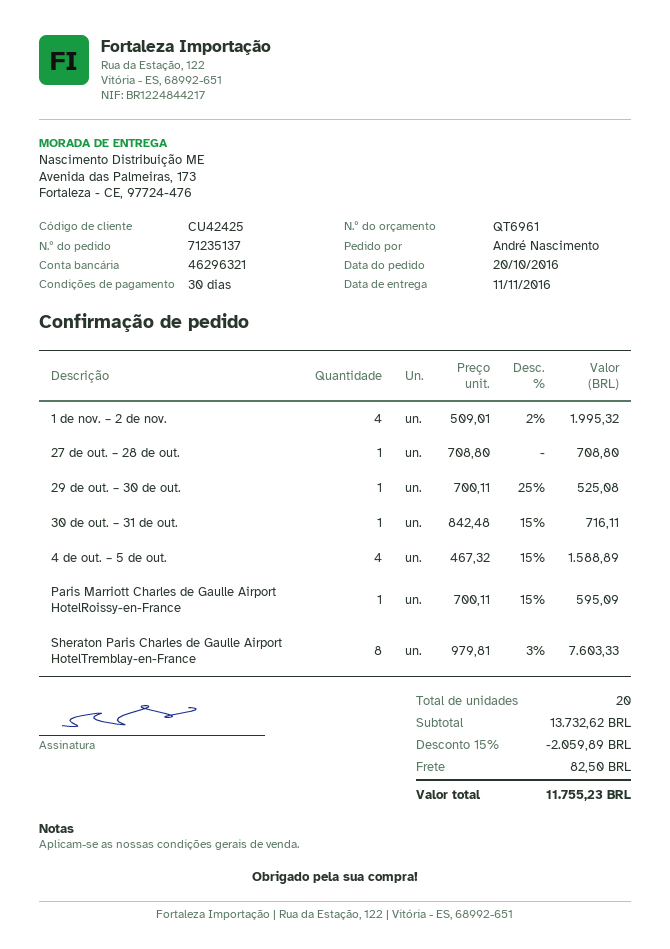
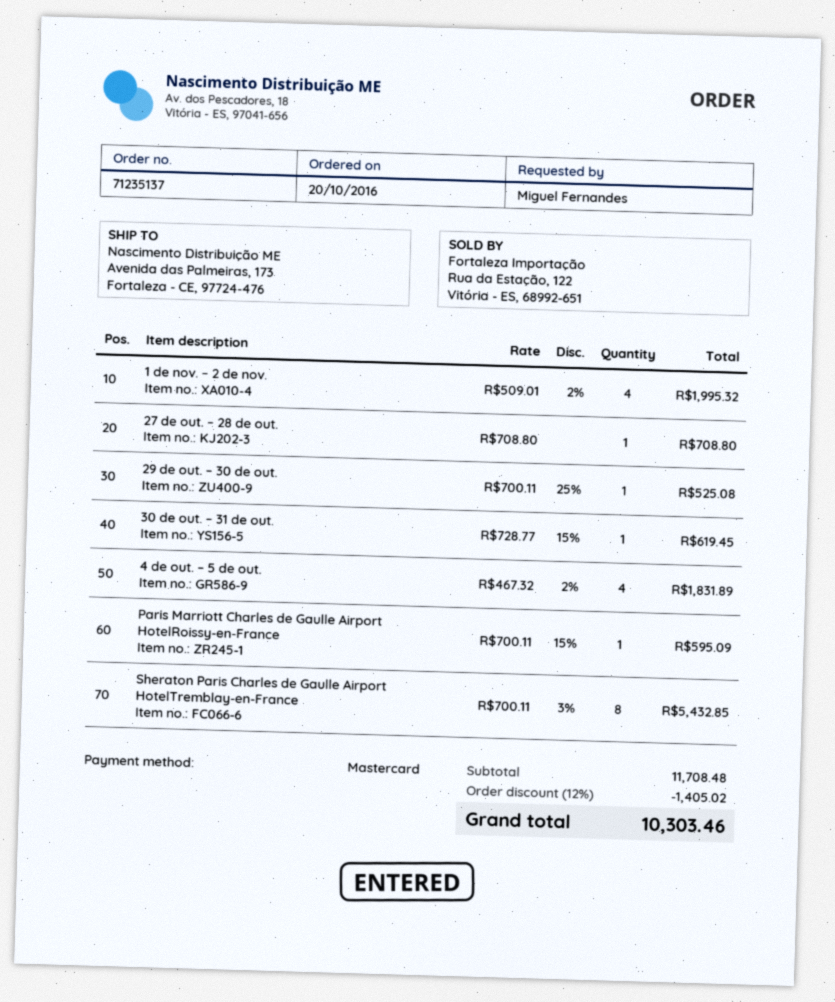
ordered by: André Nascimento -> Miguel Fernandes
30 de out. – 31 de out.: 1 x 842.48 - 15% = 716.11 -> 1 x 728.77 - 15% = 619.45
4 de out. – 5 de out.: 4 x 467.32 - 15% = 1588.89 -> 4 x 467.32 - 2% = 1831.89
Sheraton Paris Charles de Gaulle Airport HotelTremblay-en-France: 8 x 979.81 - 3% = 7603.33 -> 8 x 700.11 - 3% = 5432.85
subtotal: 13732.62 -> 11708.48
discount: 15% = 2059.89 -> 12% = 1405.02
shipping: 82.50 -> none
total: 11755.23 -> 10303.46

